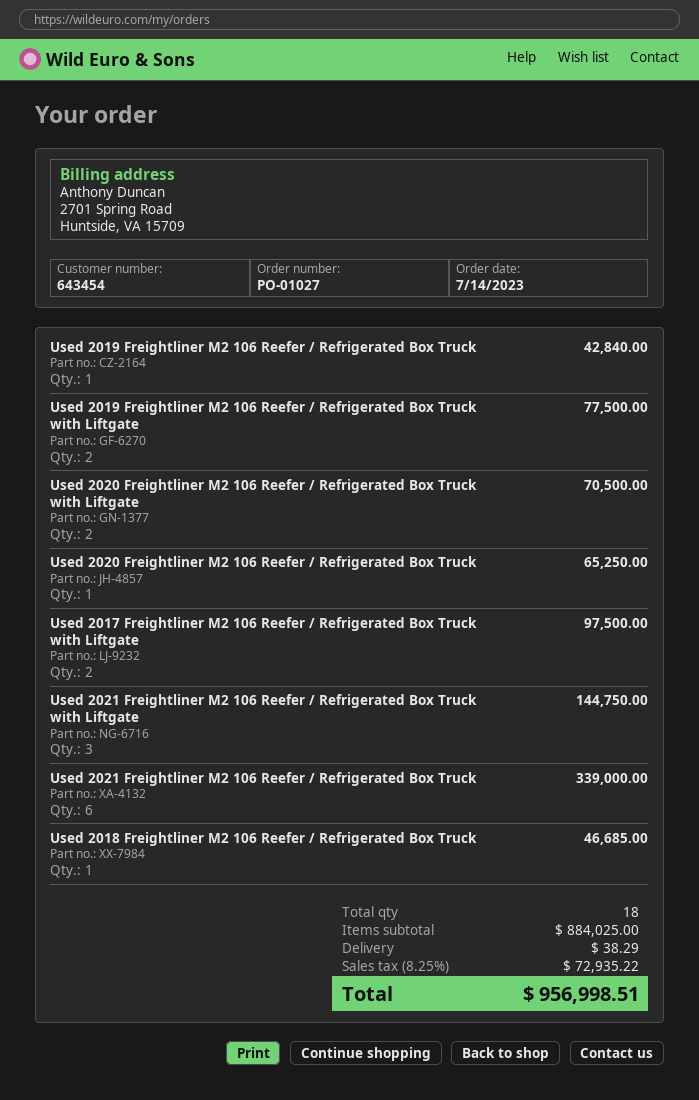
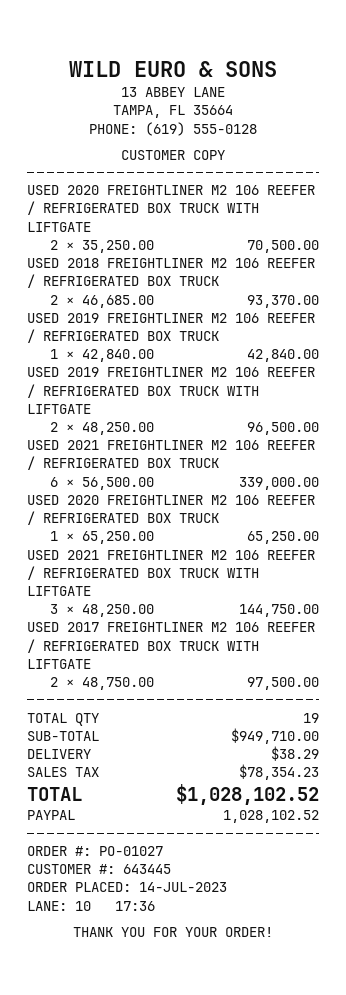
customer number: 643454 -> 643445
Used 2019 Freightliner M2 106 Reefer / Refrigerated Box Truck with Liftgate: 2 for 77500.00 -> 2 for 96500.00
Used 2018 Freightliner M2 106 Reefer / Refrigerated Box Truck: 1 for 46685.00 -> 2 for 93370.00
total quantity: 18 -> 19
subtotal: 884025.00 -> 949710.00
tax: 72935.22 -> 78354.23
total: 956998.51 -> 1028102.52

